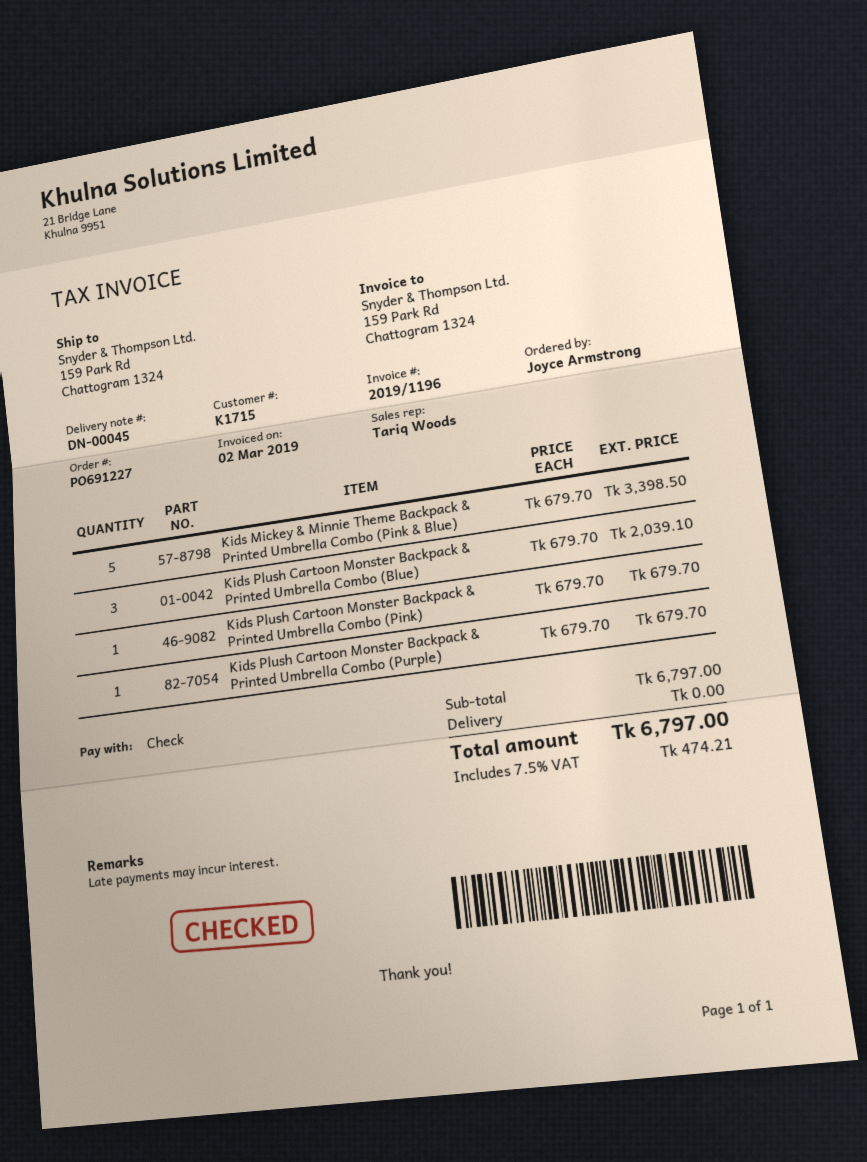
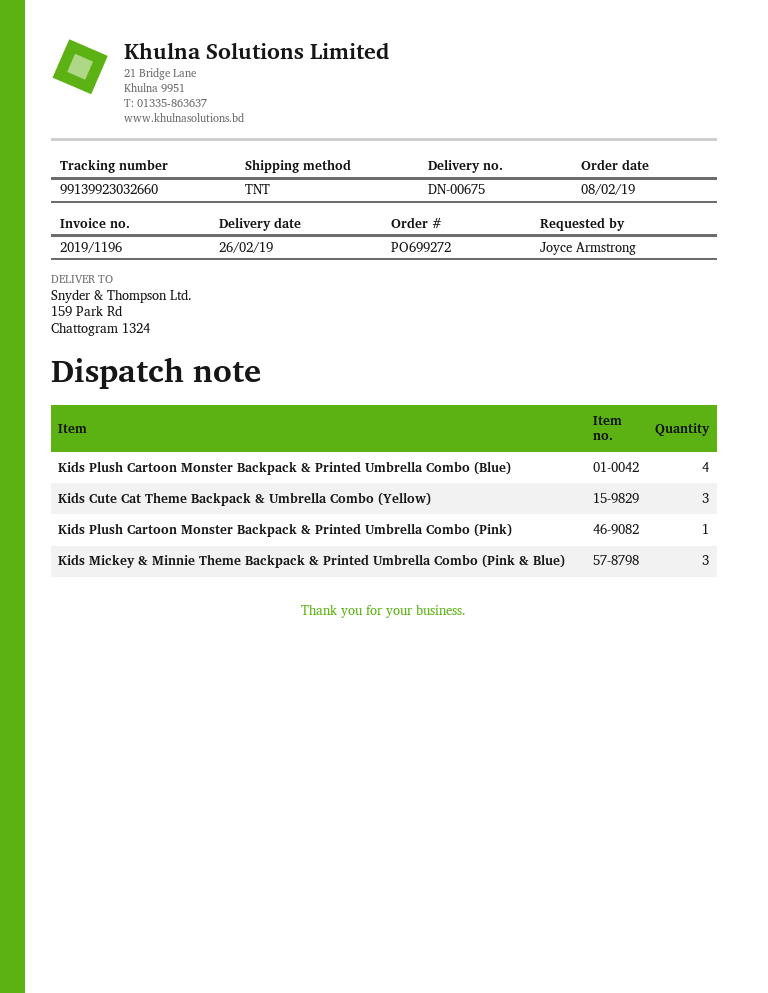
order number: PO691227 -> PO699272
delivery note number: DN-00045 -> DN-00675
Kids Mickey & Minnie Theme Backpack & Printed Umbrella Combo (Pink & Blue): 5 -> 3
Kids Plush Cartoon Monster Backpack & Printed Umbrella Combo (Blue): 3 -> 4
Kids Plush Cartoon Monster Backpack & Printed Umbrella Combo (Purple): 1 -> none
Kids Cute Cat Theme Backpack & Umbrella Combo (Yellow): none -> 3

